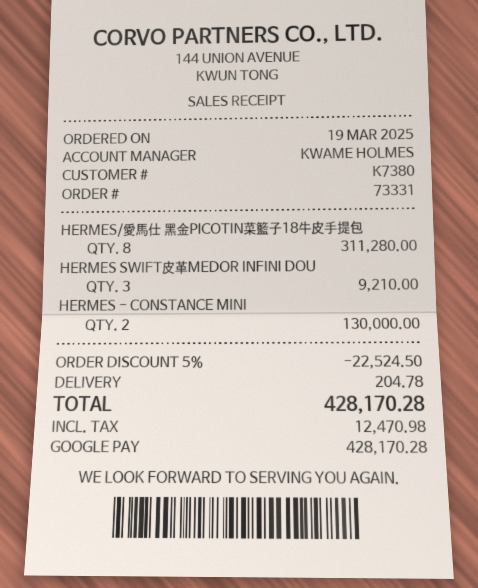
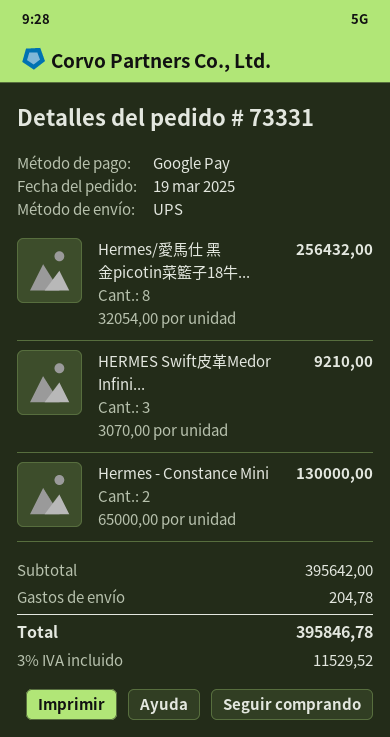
HERMES/愛馬仕 黑金PICOTIN菜籃子18牛皮手提包: 8 for 311280.00 -> 8 for 256432.00
discount: 5% = 22524.50 -> none
tax: 12470.98 -> 11529.52
total: 428170.28 -> 395846.78

